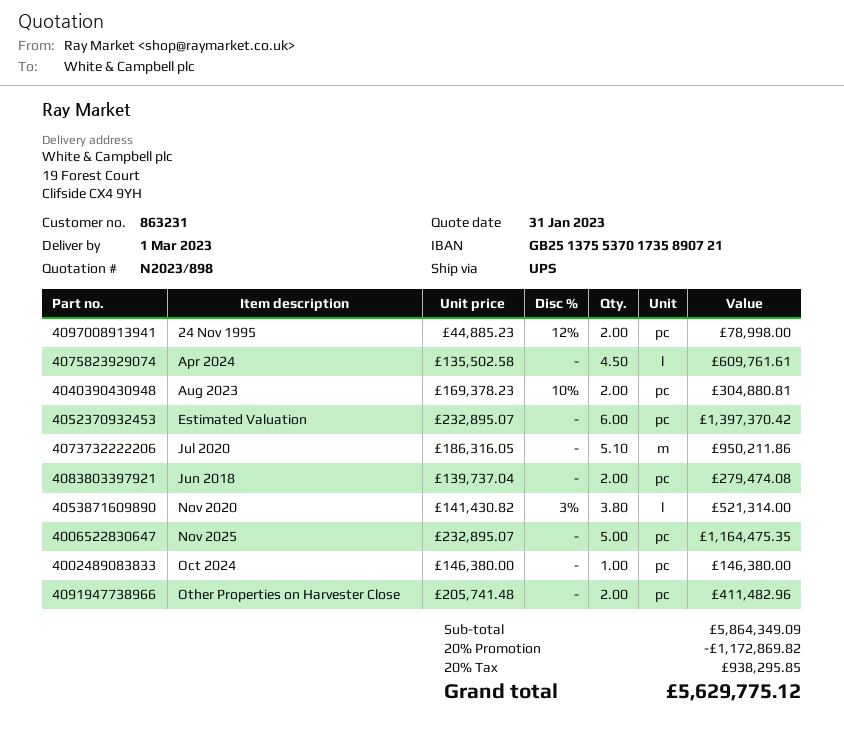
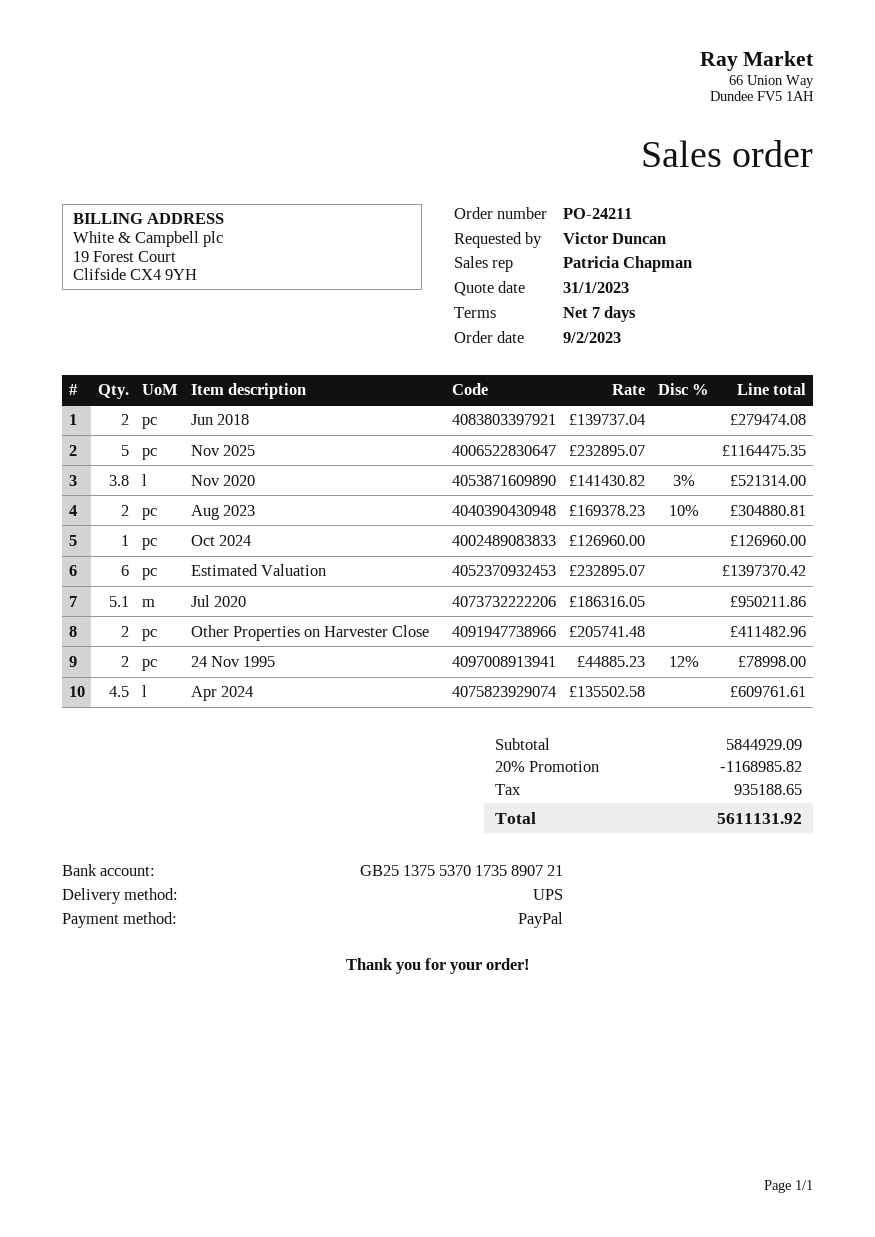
Oct 2024: 1 x 146380.00 = 146380.00 -> 1 x 126960.00 = 126960.00
subtotal: 5864349.09 -> 5844929.09
discount: 20% = 1172869.82 -> 20% = 1168985.82
tax: 938295.85 -> 935188.65
total: 5629775.12 -> 5611131.92

